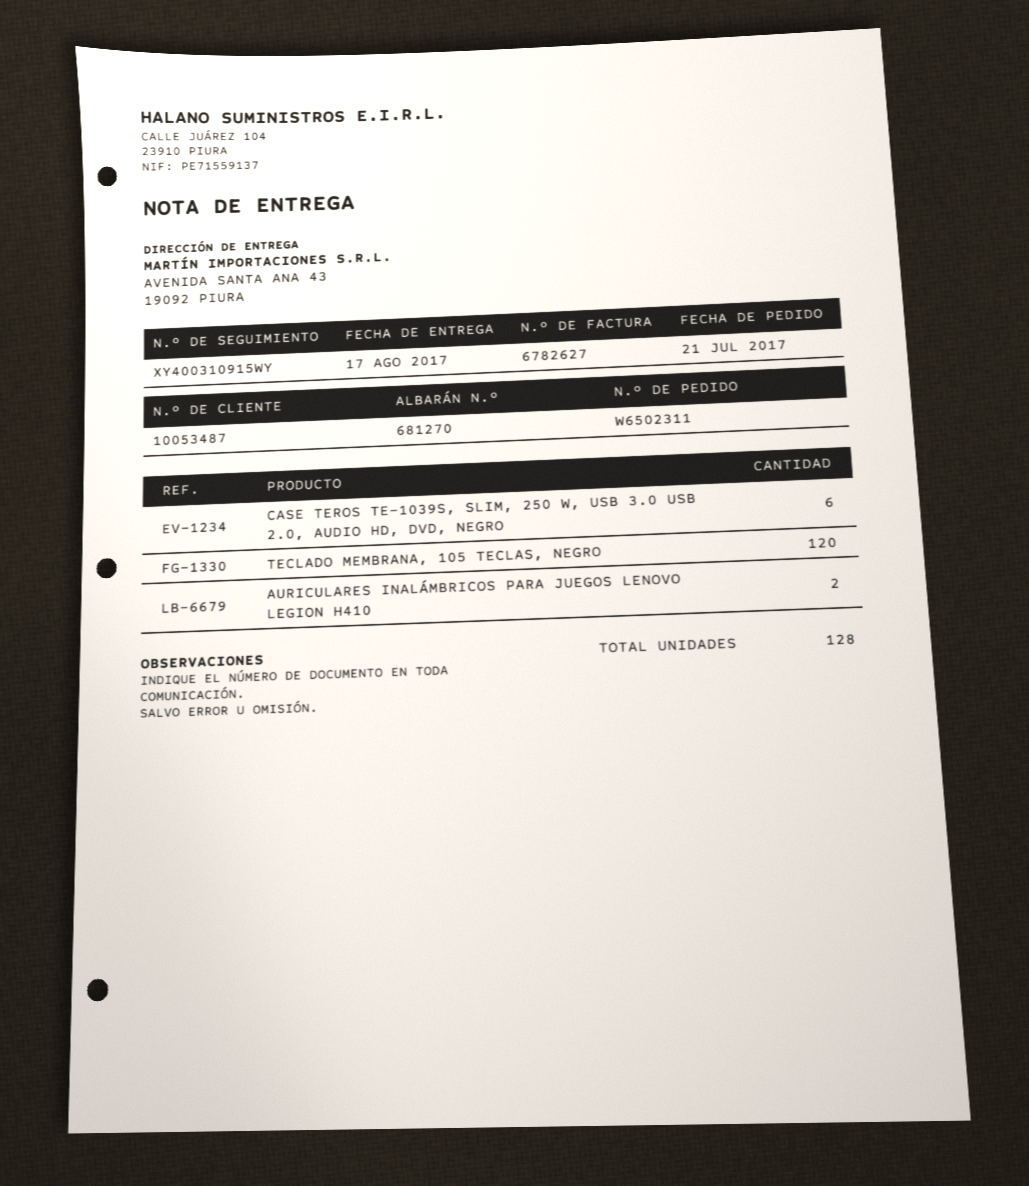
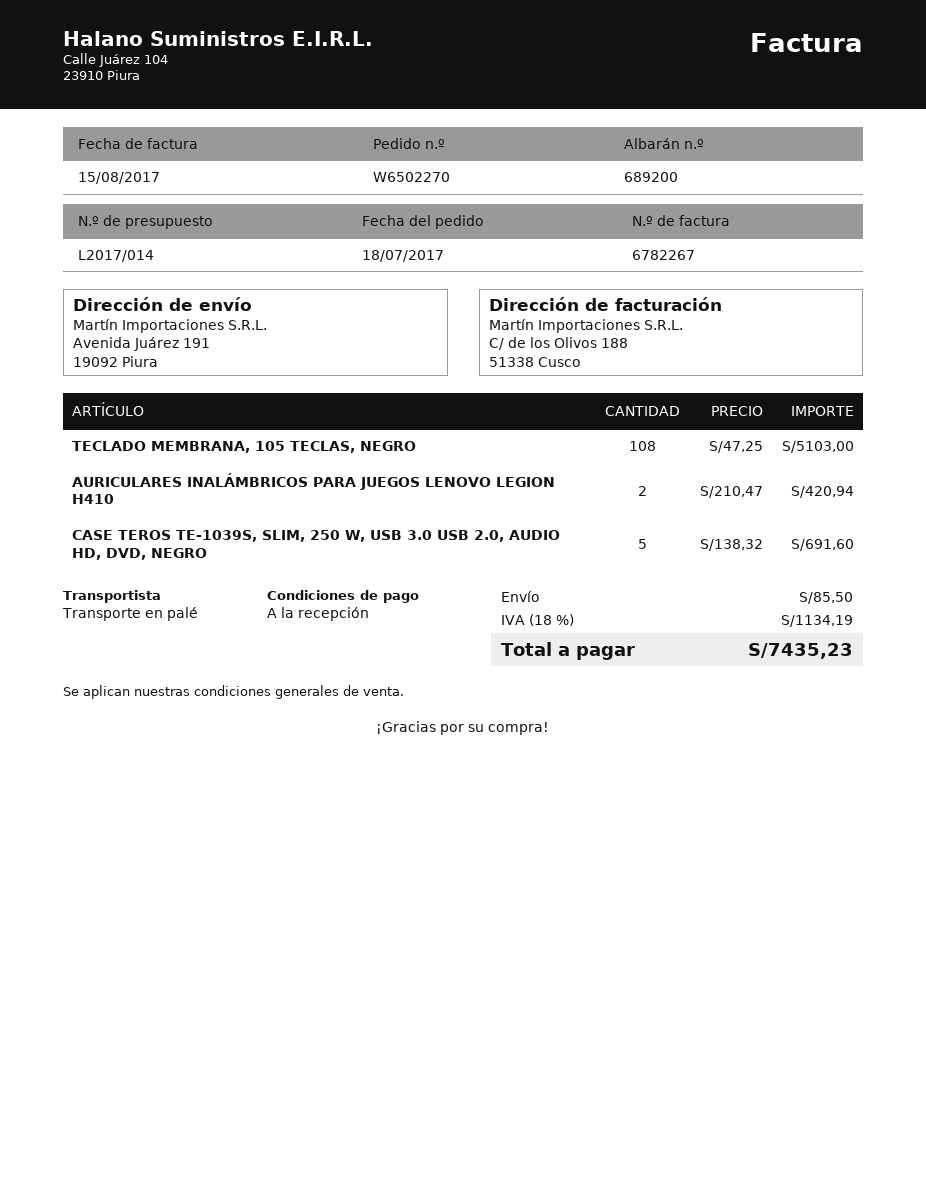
order number: W6502311 -> W6502270
order date: 2017-07-21 -> 2017-07-18
delivery note number: 681270 -> 689200
invoice number: 6782627 -> 6782267
ship to: AVENIDA SANTA ANA 43, 19092 PIURA -> Avenida Juárez 191, 19092 Piura
CASE TEROS TE-1039S, SLIM, 250 W, USB 3.0 USB 2.0, AUDIO HD, DVD, NEGRO: 6 -> 5
TECLADO MEMBRANA, 105 TECLAS, NEGRO: 120 -> 108

